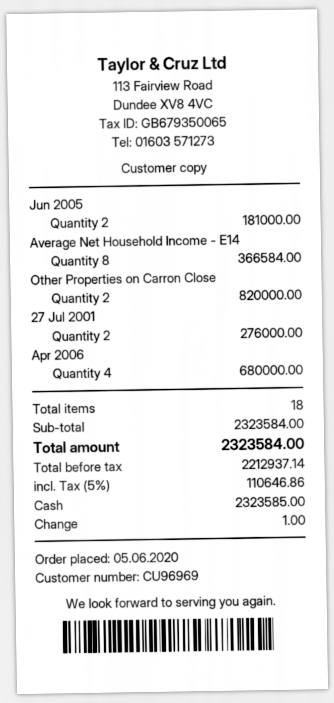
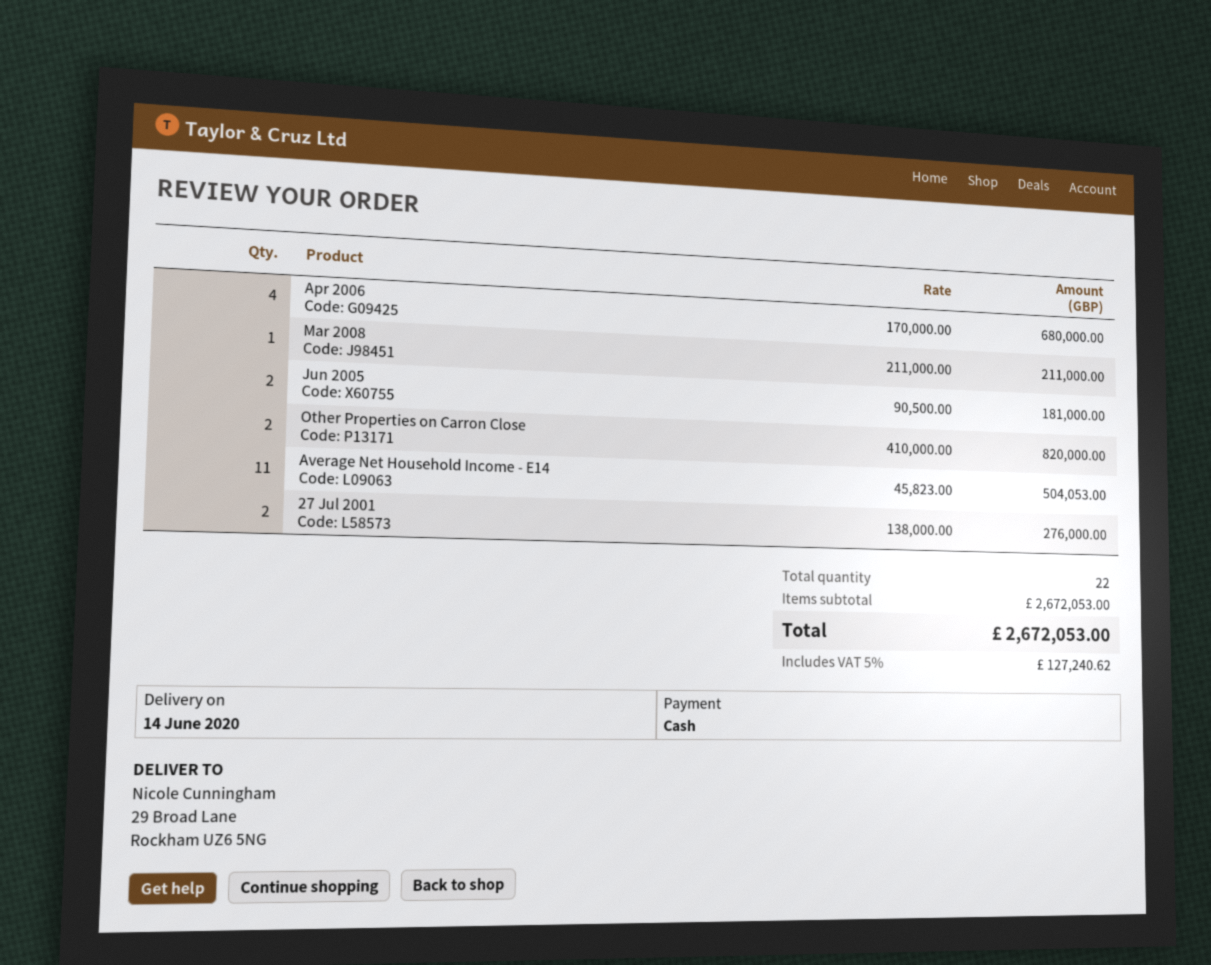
Average Net Household Income - E14: 8 for 366584.00 -> 11 for 504053.00
Mar 2008: none -> 1 for 211000.00
total quantity: 18 -> 22
subtotal: 2323584.00 -> 2672053.00
tax: 5% = 110646.86 -> 5% = 127240.62
total: 2323584.00 -> 2672053.00

